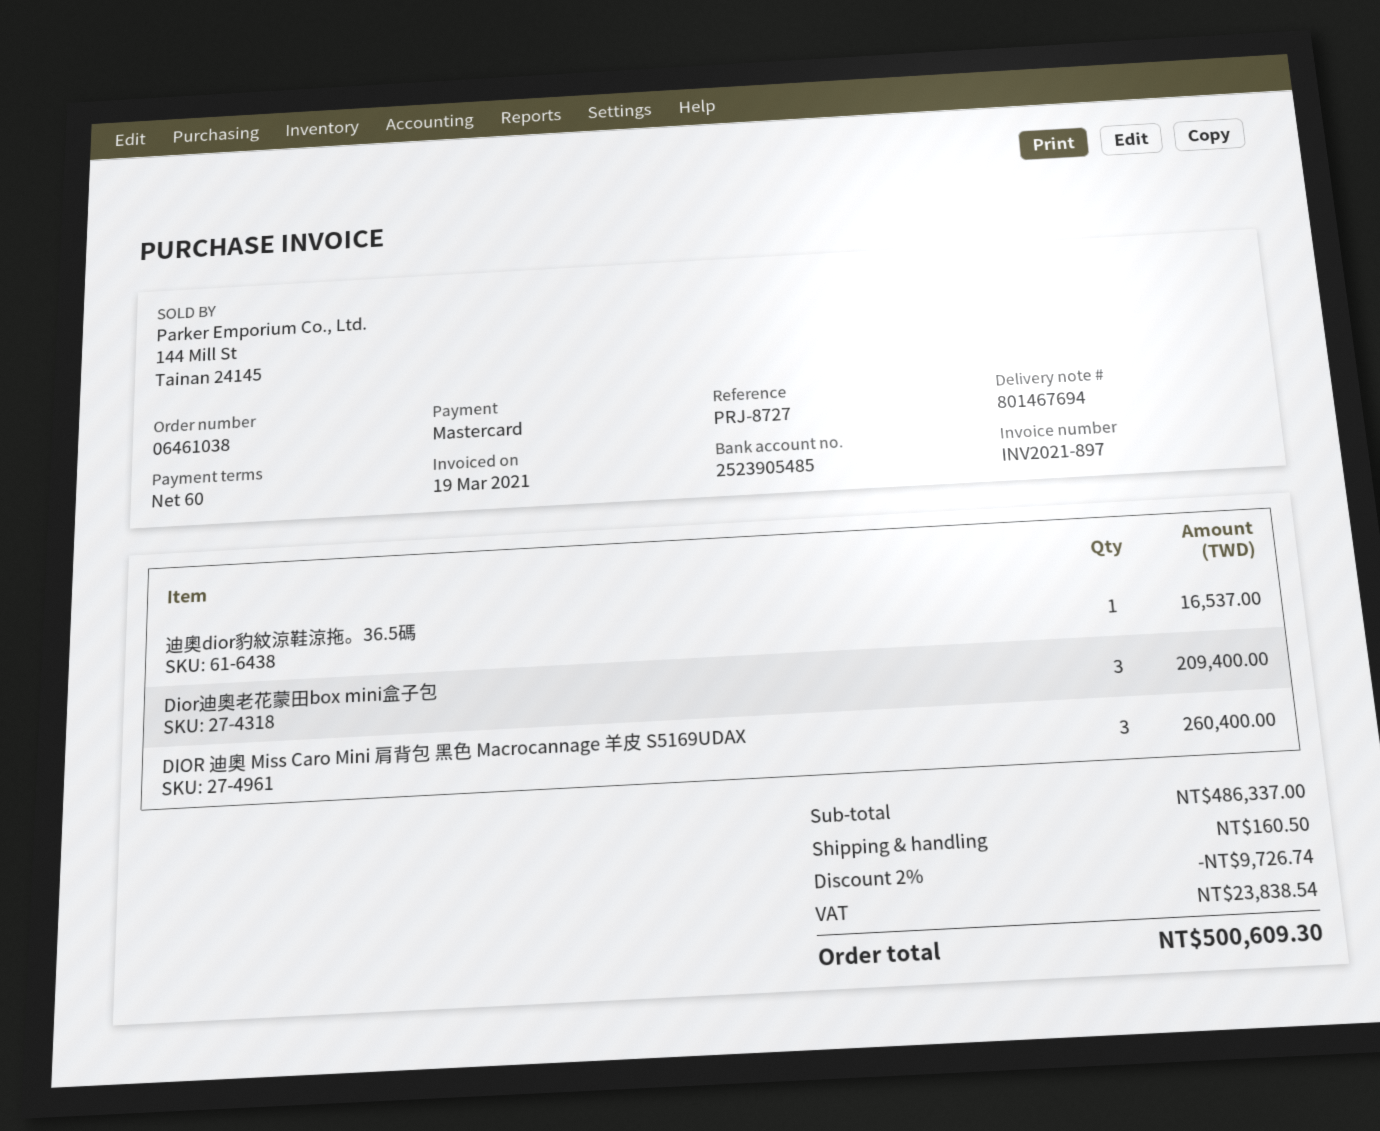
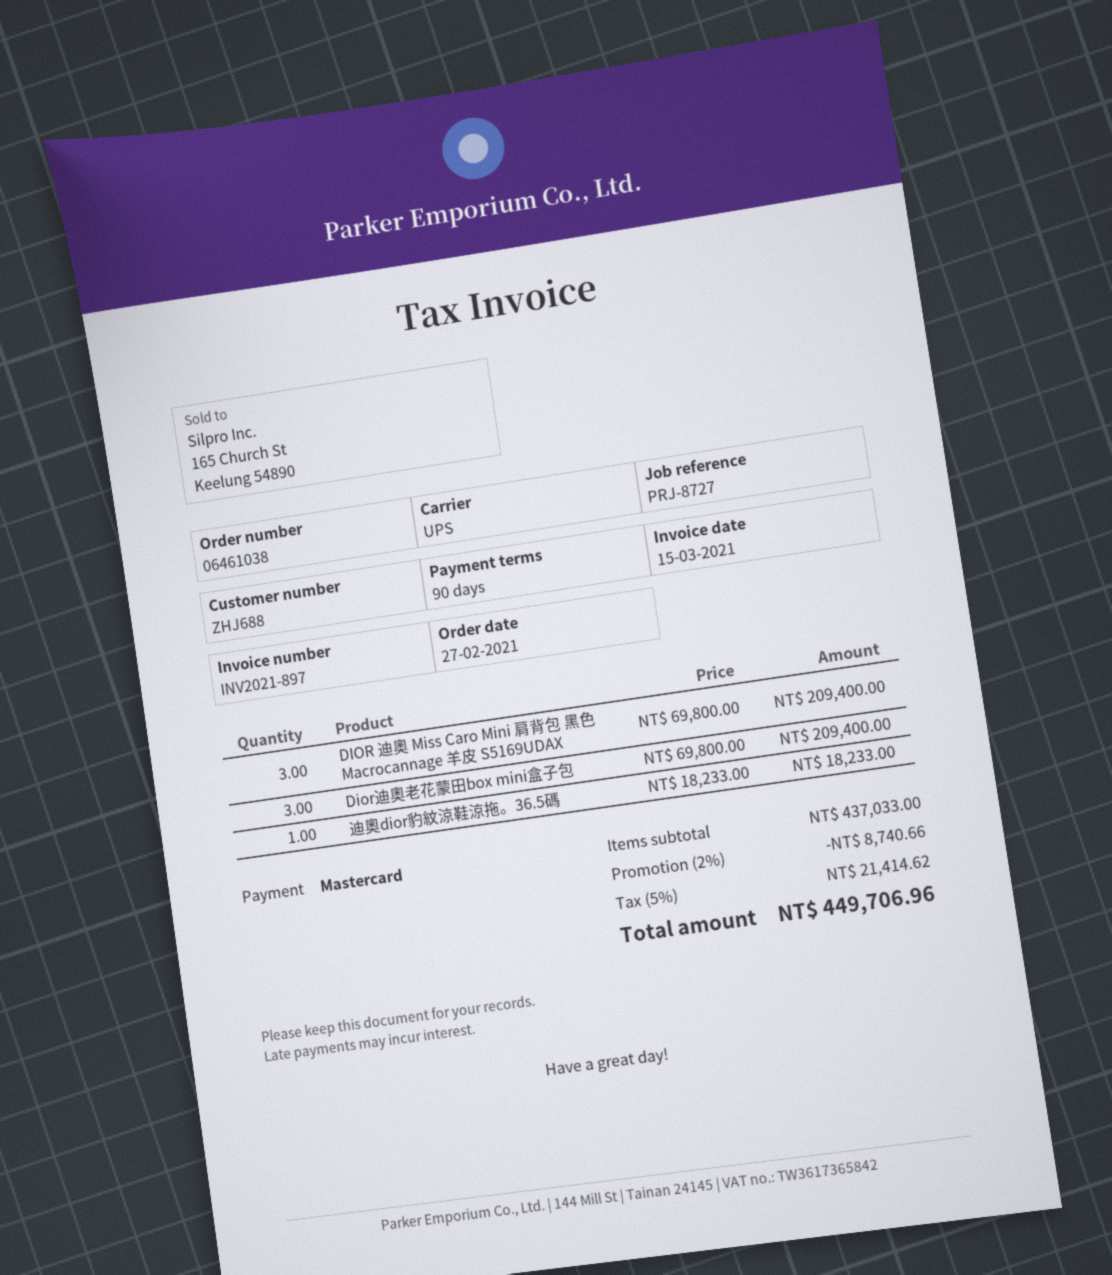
invoice date: 2021-03-19 -> 2021-03-15
payment terms: 60 days -> 90 days
迪奧dior豹紋涼鞋涼拖。36.5碼: 1 for 16537.00 -> 1 for 18233.00
DIOR 迪奧 Miss Caro Mini 肩背包 黑色 Macrocannage 羊皮 S5169UDAX: 3 for 260400.00 -> 3 for 209400.00
subtotal: 486337.00 -> 437033.00
discount: 2% = 9726.74 -> 2% = 8740.66
shipping: 160.50 -> none
tax: 23838.54 -> 21414.62
total: 500609.30 -> 449706.96

